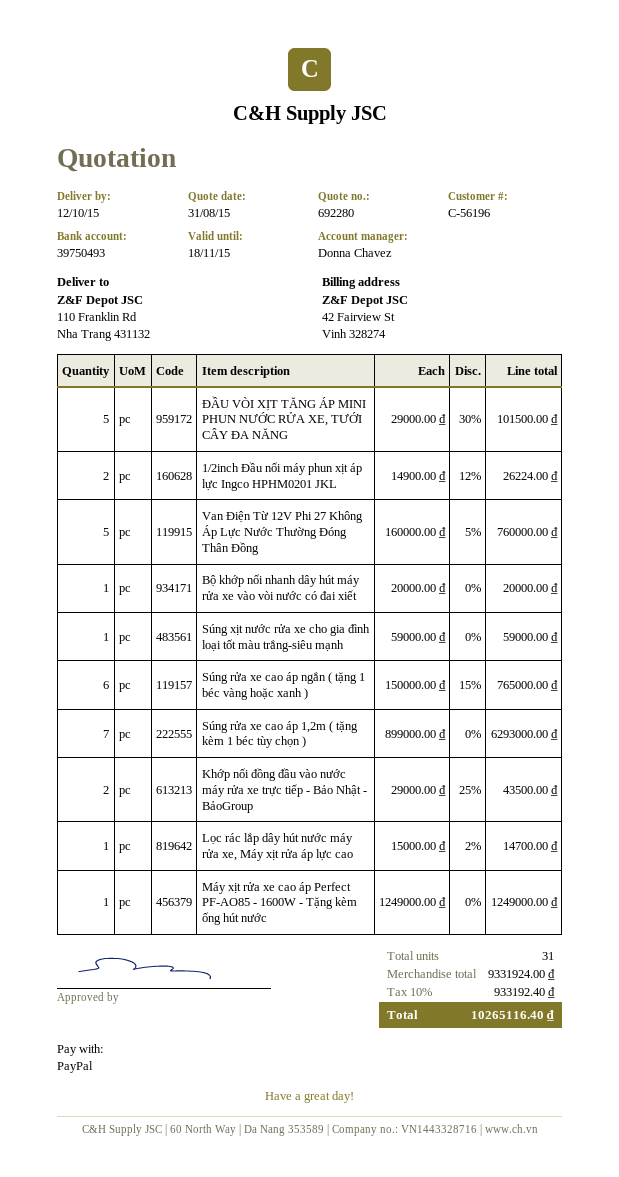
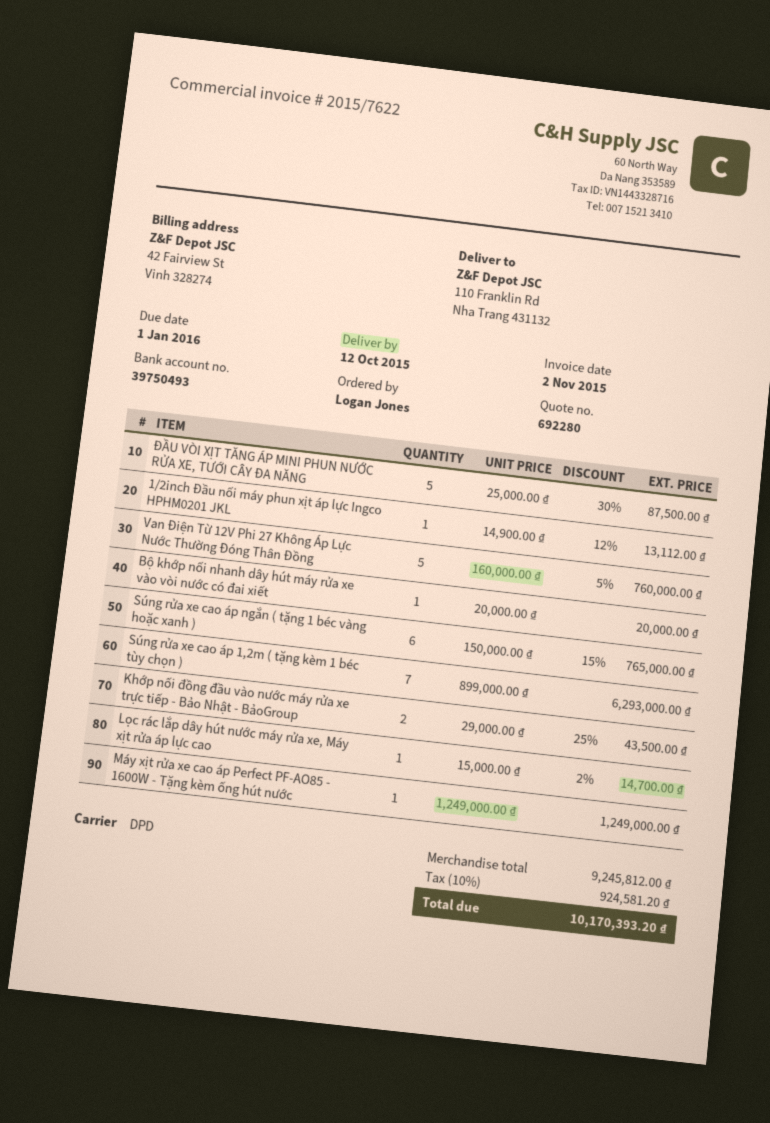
ĐẦU VÒI XỊT TĂNG ÁP MINI PHUN NƯỚC RỬA XE, TƯỚI CÂY ĐA NĂNG: 5 x 29000.00 - 30% = 101500.00 -> 5 x 25000.00 - 30% = 87500.00
1/2inch Đầu nối máy phun xịt áp lực Ingco HPHM0201 JKL: 2 x 14900.00 - 12% = 26224.00 -> 1 x 14900.00 - 12% = 13112.00
Súng xịt nước rửa xe cho gia đình loại tốt màu trắng-siêu mạnh: 1 x 59000.00 = 59000.00 -> none
subtotal: 9331924.00 -> 9245812.00
tax: 10% = 933192.40 -> 10% = 924581.20
total: 10265116.40 -> 10170393.20

